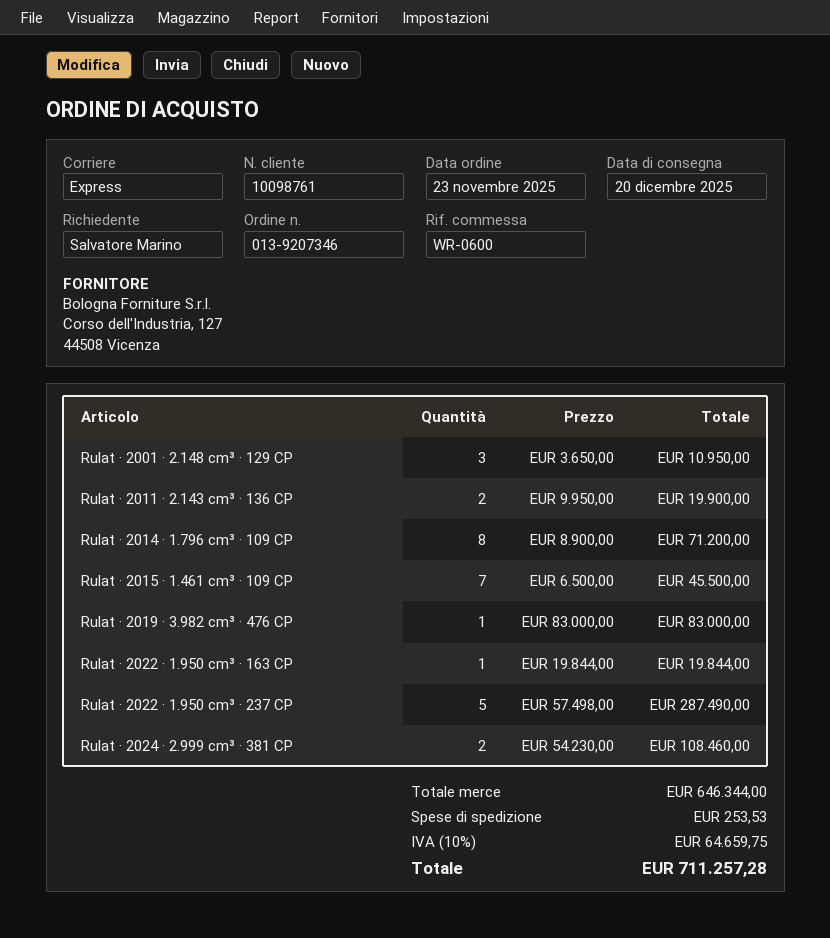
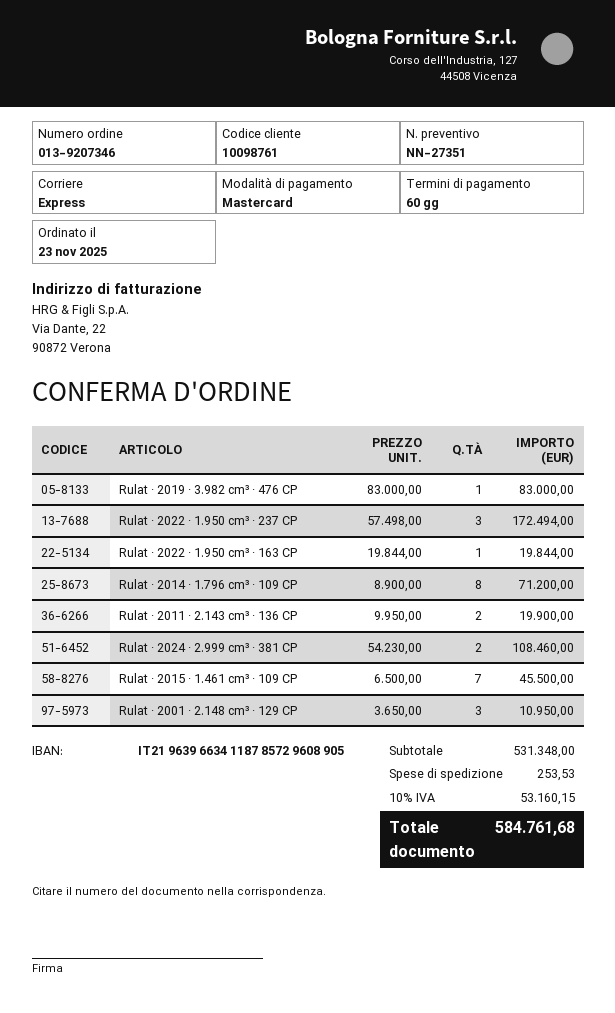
Rulat · 2022 · 1.950 cm³ · 237 CP: 5 x 57498.00 = 287490.00 -> 3 x 57498.00 = 172494.00
subtotal: 646344.00 -> 531348.00
tax: 10% = 64659.75 -> 10% = 53160.15
total: 711257.28 -> 584761.68

